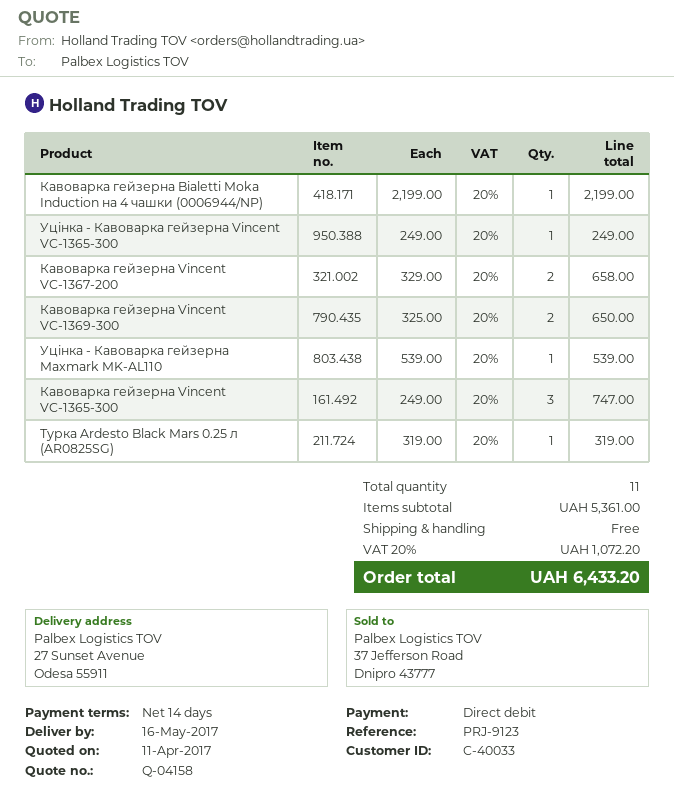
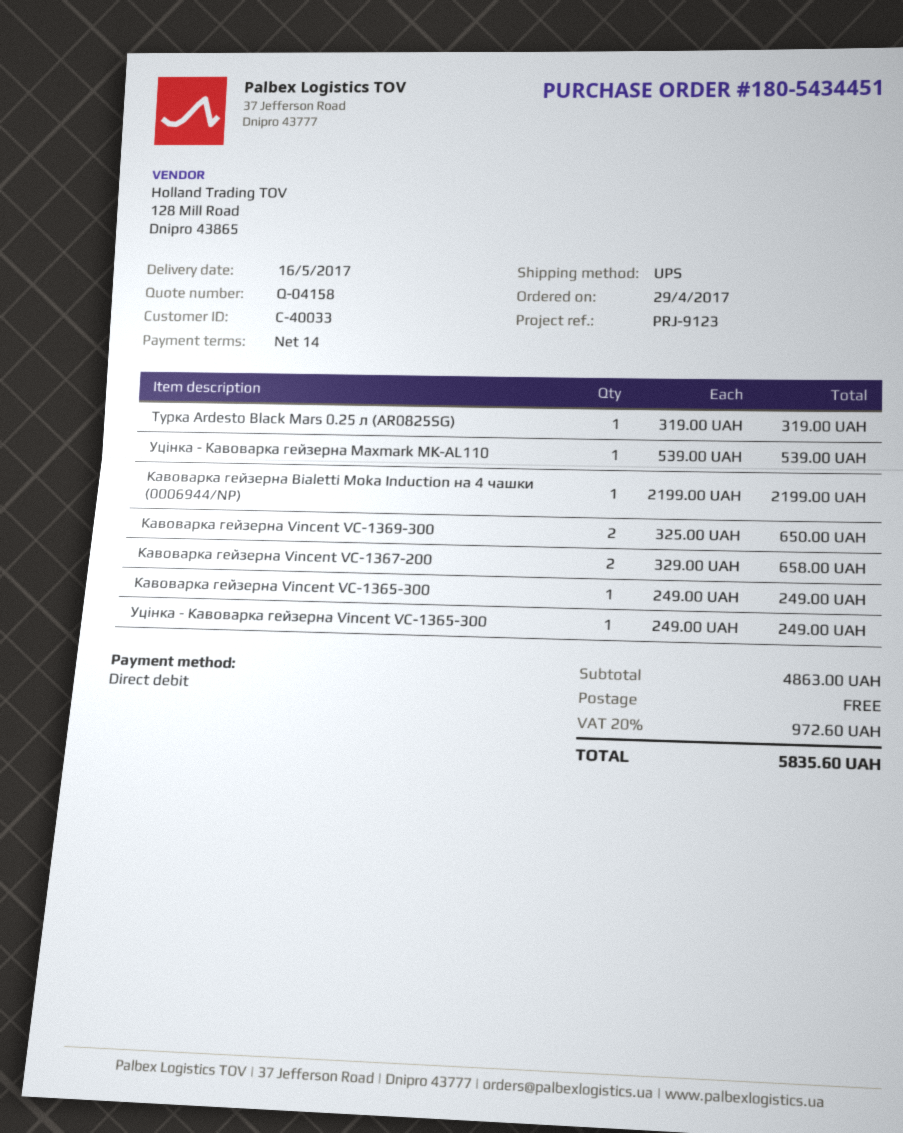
Кавоварка гейзерна Vincent VC-1365-300: 3 x 249.00 = 747.00 -> 1 x 249.00 = 249.00
subtotal: 5361.00 -> 4863.00
tax: 20% = 1072.20 -> 20% = 972.60
total: 6433.20 -> 5835.60

